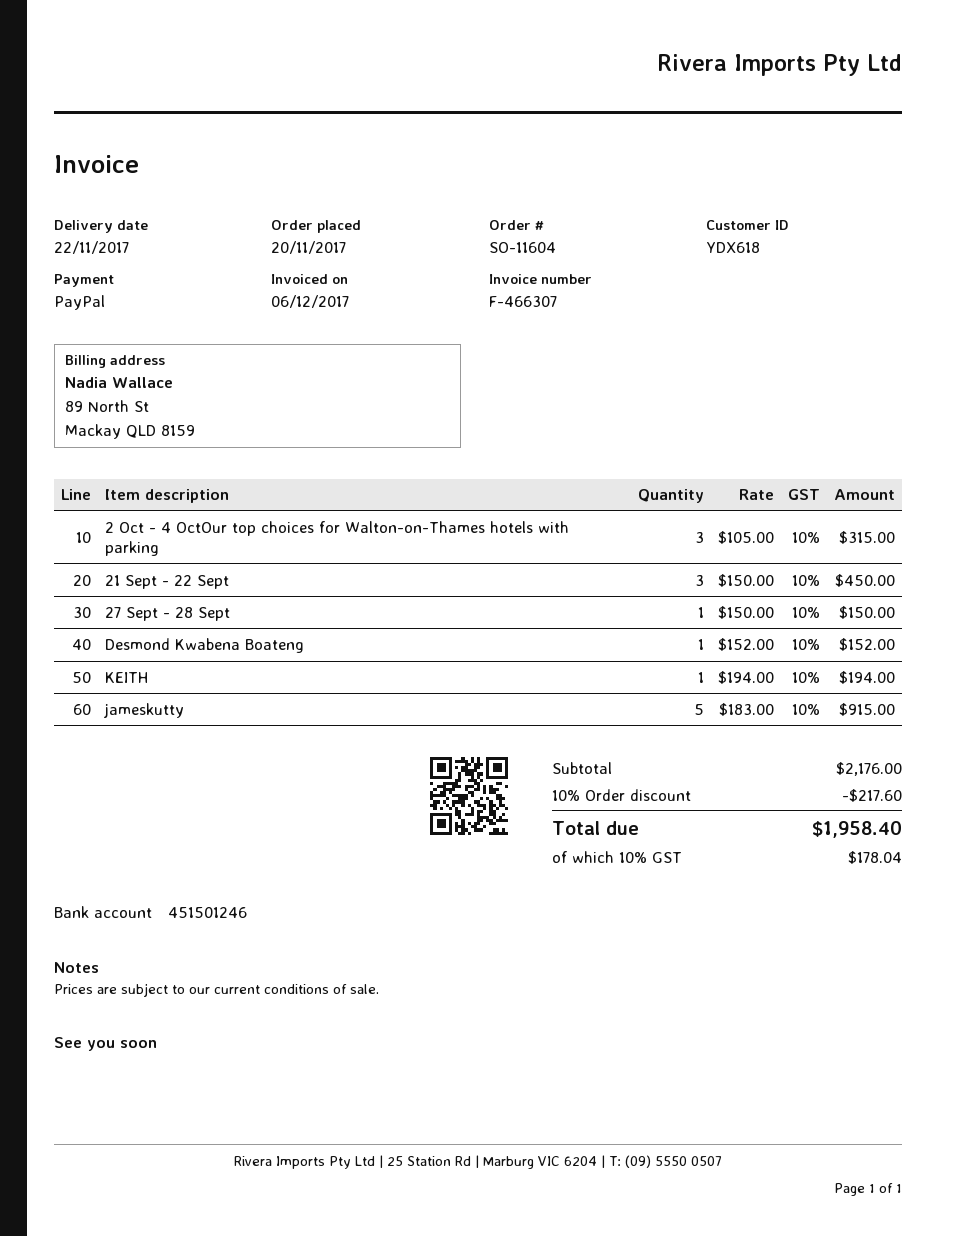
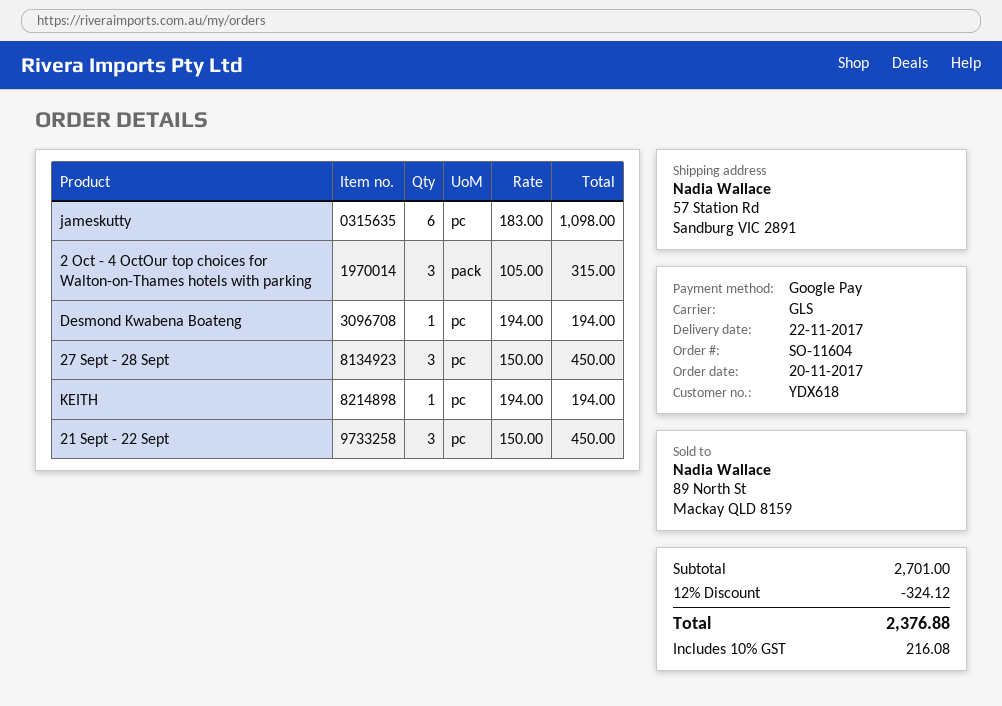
payment method: PayPal -> Google Pay
27 Sept - 28 Sept: 1 x 150.00 = 150.00 -> 3 x 150.00 = 450.00
Desmond Kwabena Boateng: 1 x 152.00 = 152.00 -> 1 x 194.00 = 194.00
jameskutty: 5 x 183.00 = 915.00 -> 6 x 183.00 = 1098.00
subtotal: 2176.00 -> 2701.00
discount: 10% = 217.60 -> 12% = 324.12
tax: 10% = 178.04 -> 10% = 216.08
total: 1958.40 -> 2376.88

